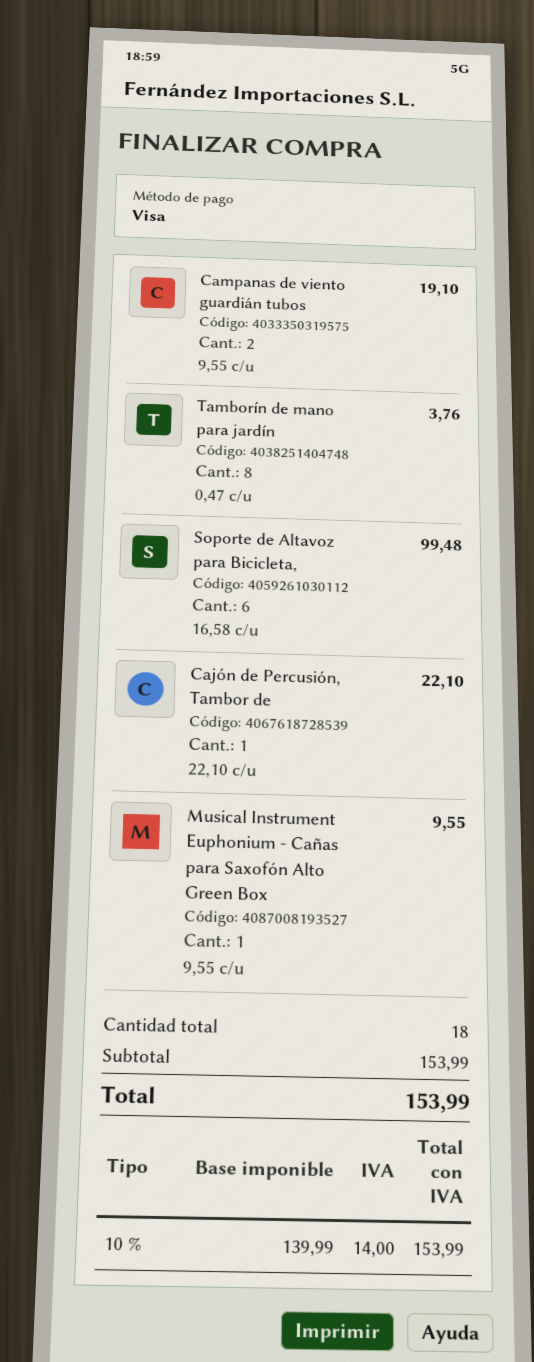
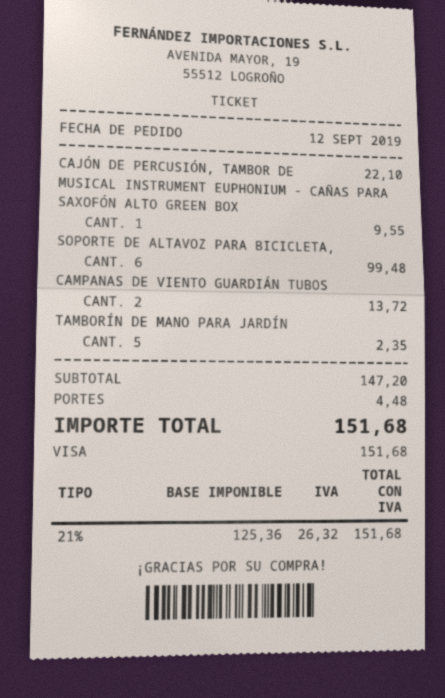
Campanas de viento guardián tubos: 2 for 19.10 -> 2 for 13.72
Tamborín de mano para jardín: 8 for 3.76 -> 5 for 2.35
subtotal: 153.99 -> 147.20
shipping: none -> 4.48
net: 139.99 -> 125.36
tax: 10% = 14.00 -> 21% = 26.32
total: 153.99 -> 151.68

